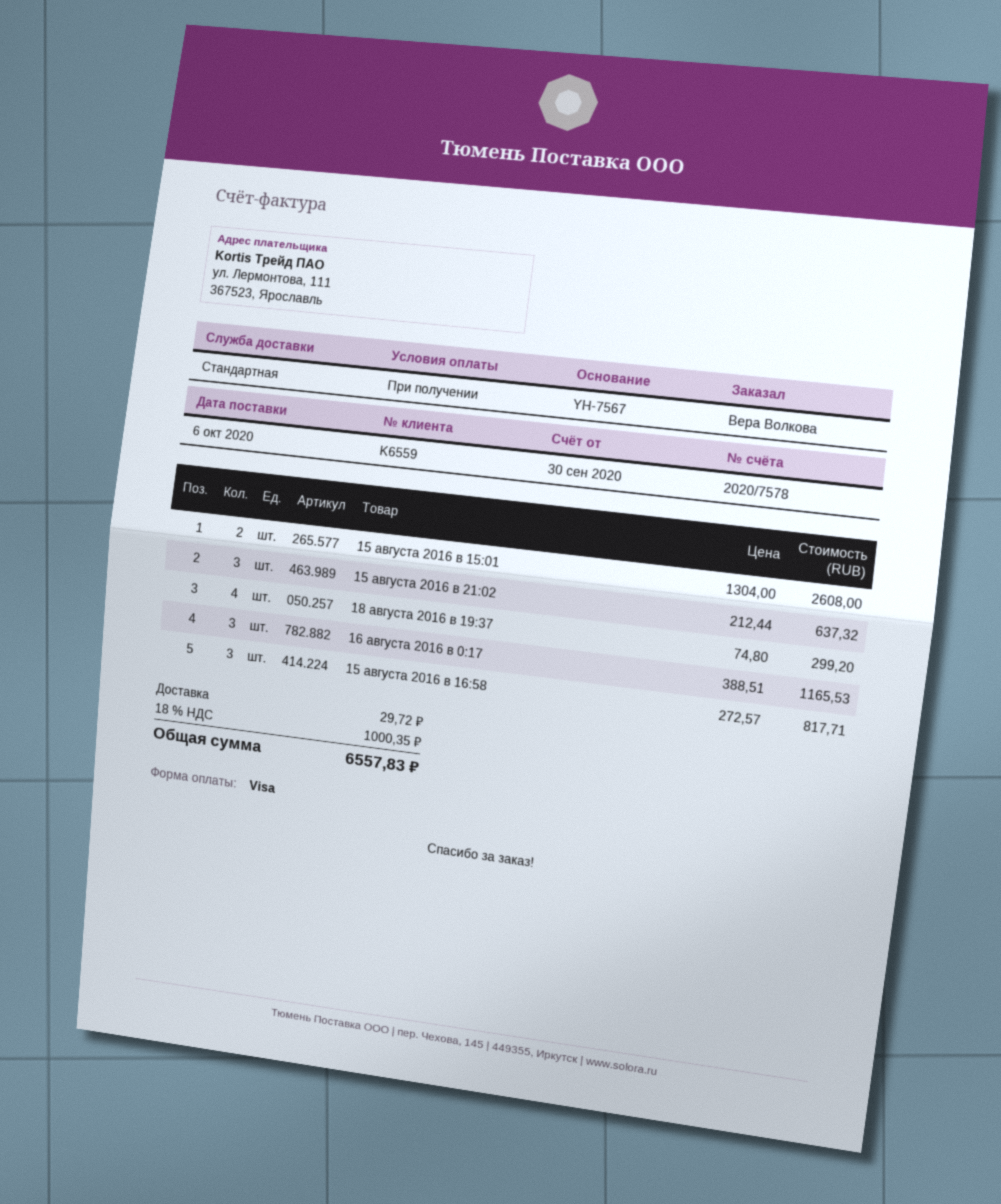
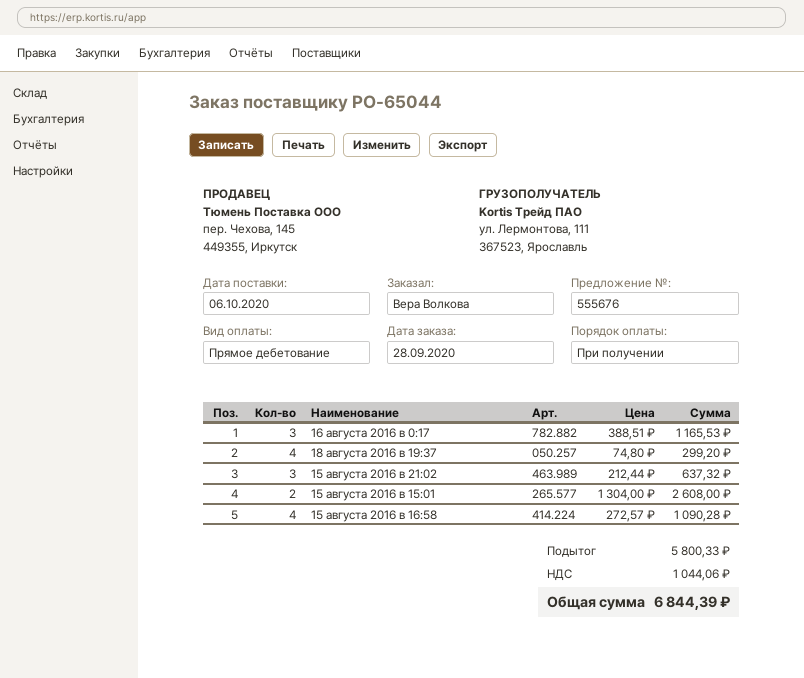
payment method: Visa -> direct debit
15 августа 2016 в 16:58: 3 x 272.57 = 817.71 -> 4 x 272.57 = 1090.28
shipping: 29.72 -> none
tax: 1000.35 -> 1044.06
total: 6557.83 -> 6844.39

